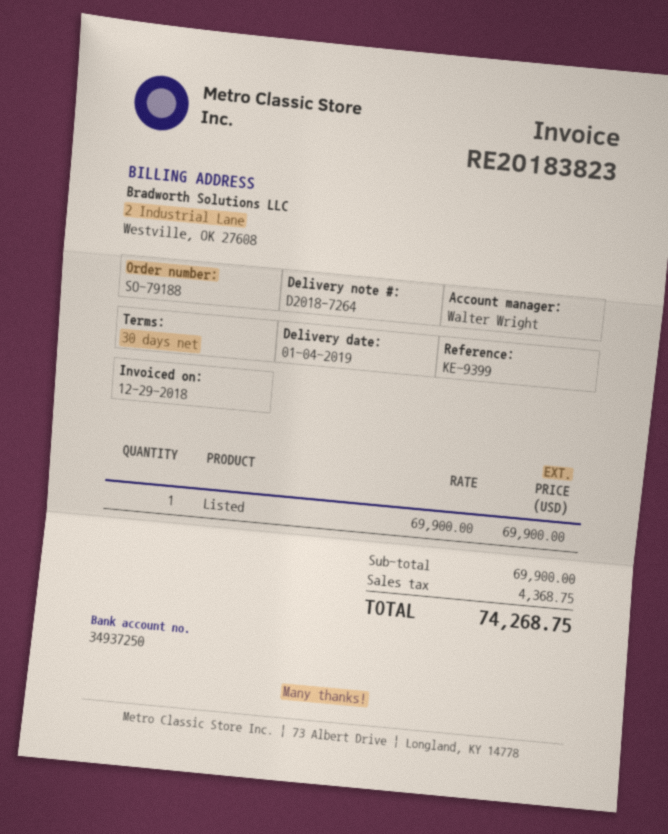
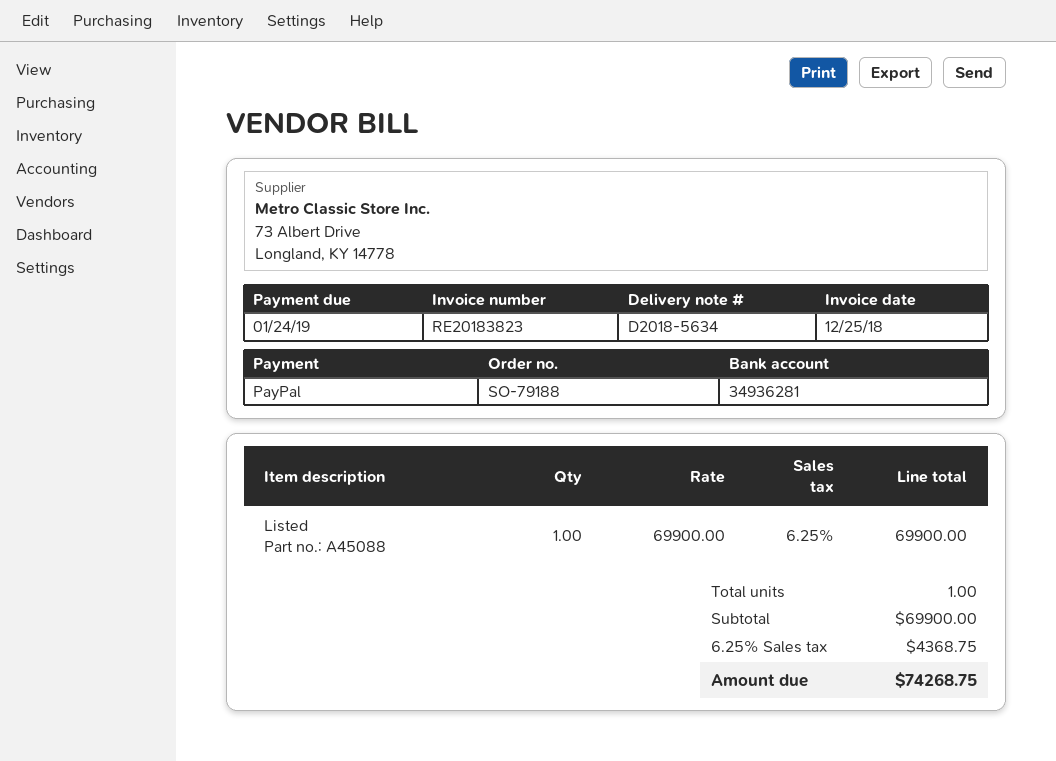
delivery note number: D2018-7264 -> D2018-5634
invoice date: 2018-12-29 -> 2018-12-25
bank account: 34937250 -> 34936281

